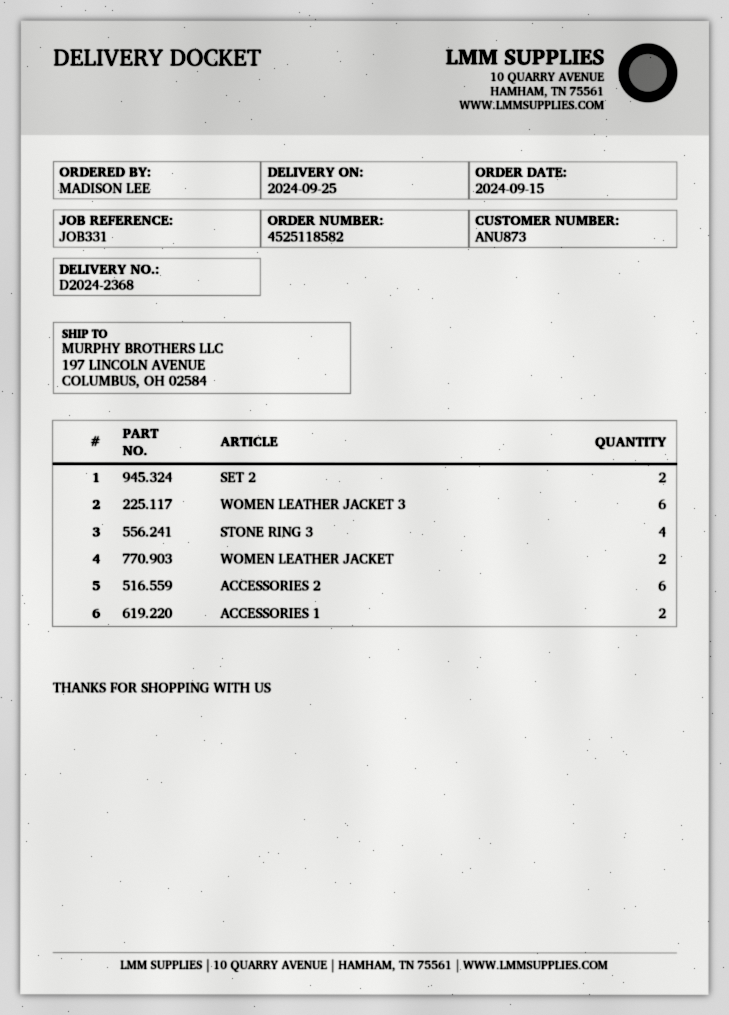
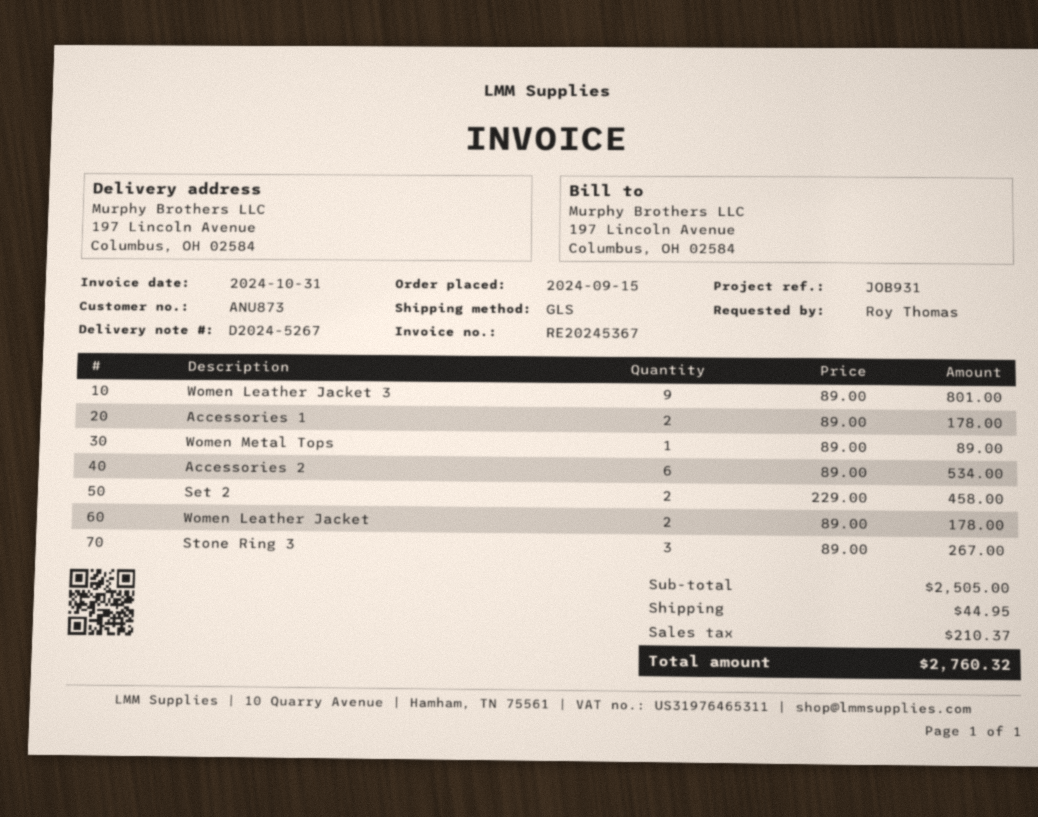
delivery note number: D2024-2368 -> D2024-5267
reference: JOB331 -> JOB931
ordered by: MADISON LEE -> Roy Thomas
WOMEN LEATHER JACKET 3: 6 -> 9
STONE RING 3: 4 -> 3
Women Metal Tops: none -> 1

